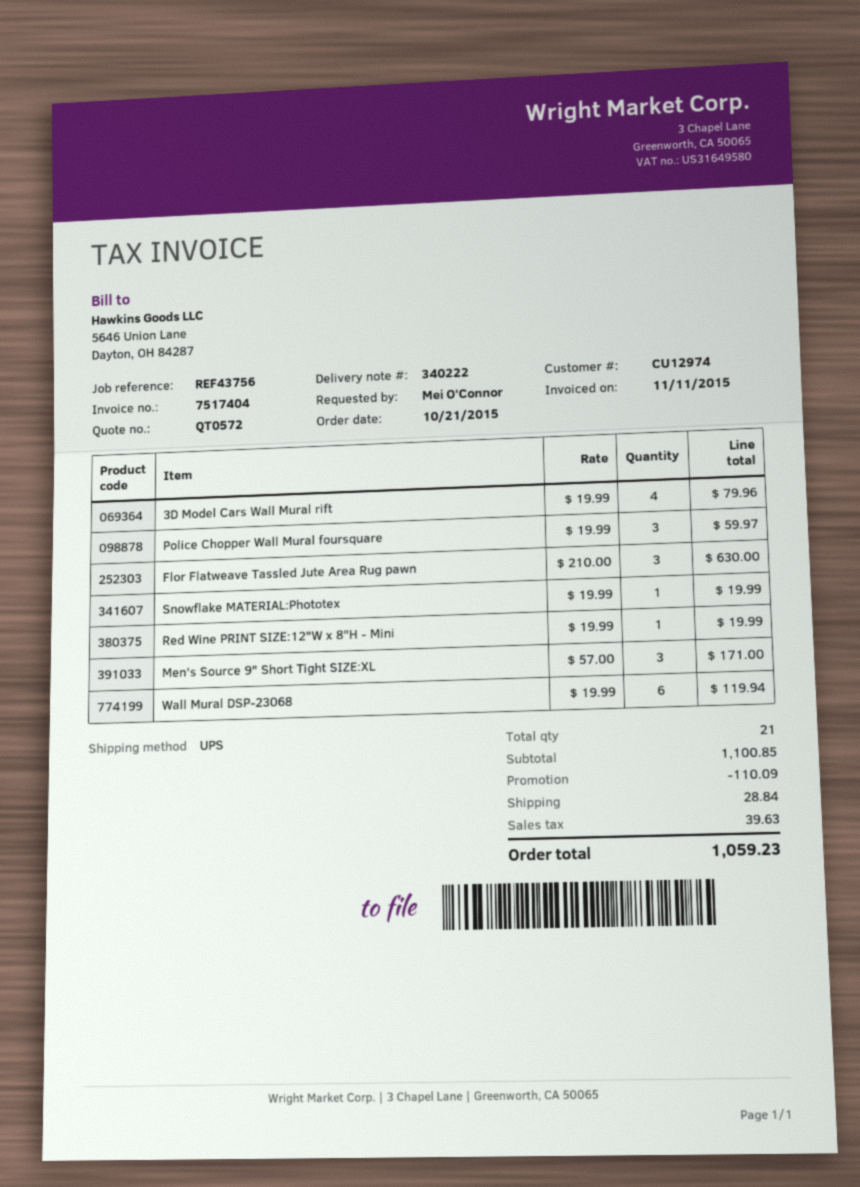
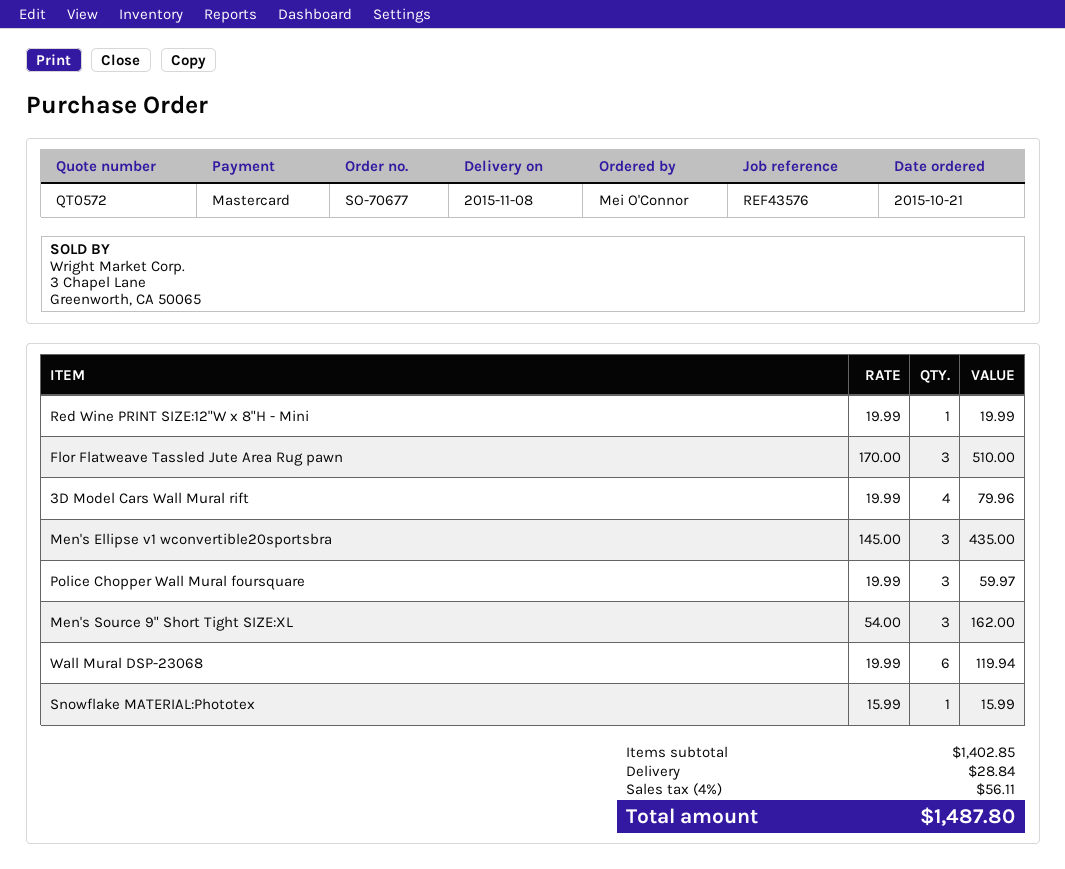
reference: REF43756 -> REF43576
Flor Flatweave Tassled Jute Area Rug pawn: 3 x 210.00 = 630.00 -> 3 x 170.00 = 510.00
Snowflake MATERIAL:Phototex: 1 x 19.99 = 19.99 -> 1 x 15.99 = 15.99
Men's Source 9" Short Tight SIZE:XL: 3 x 57.00 = 171.00 -> 3 x 54.00 = 162.00
Men's Ellipse v1 wconvertible20sportsbra: none -> 3 x 145.00 = 435.00
subtotal: 1100.85 -> 1402.85
discount: 110.09 -> none
tax: 39.63 -> 56.11
total: 1059.23 -> 1487.80

